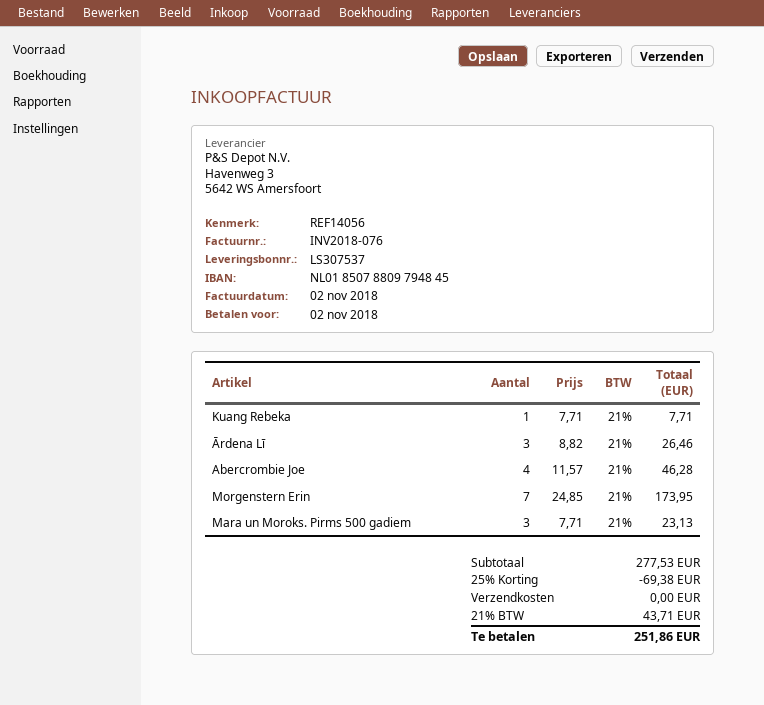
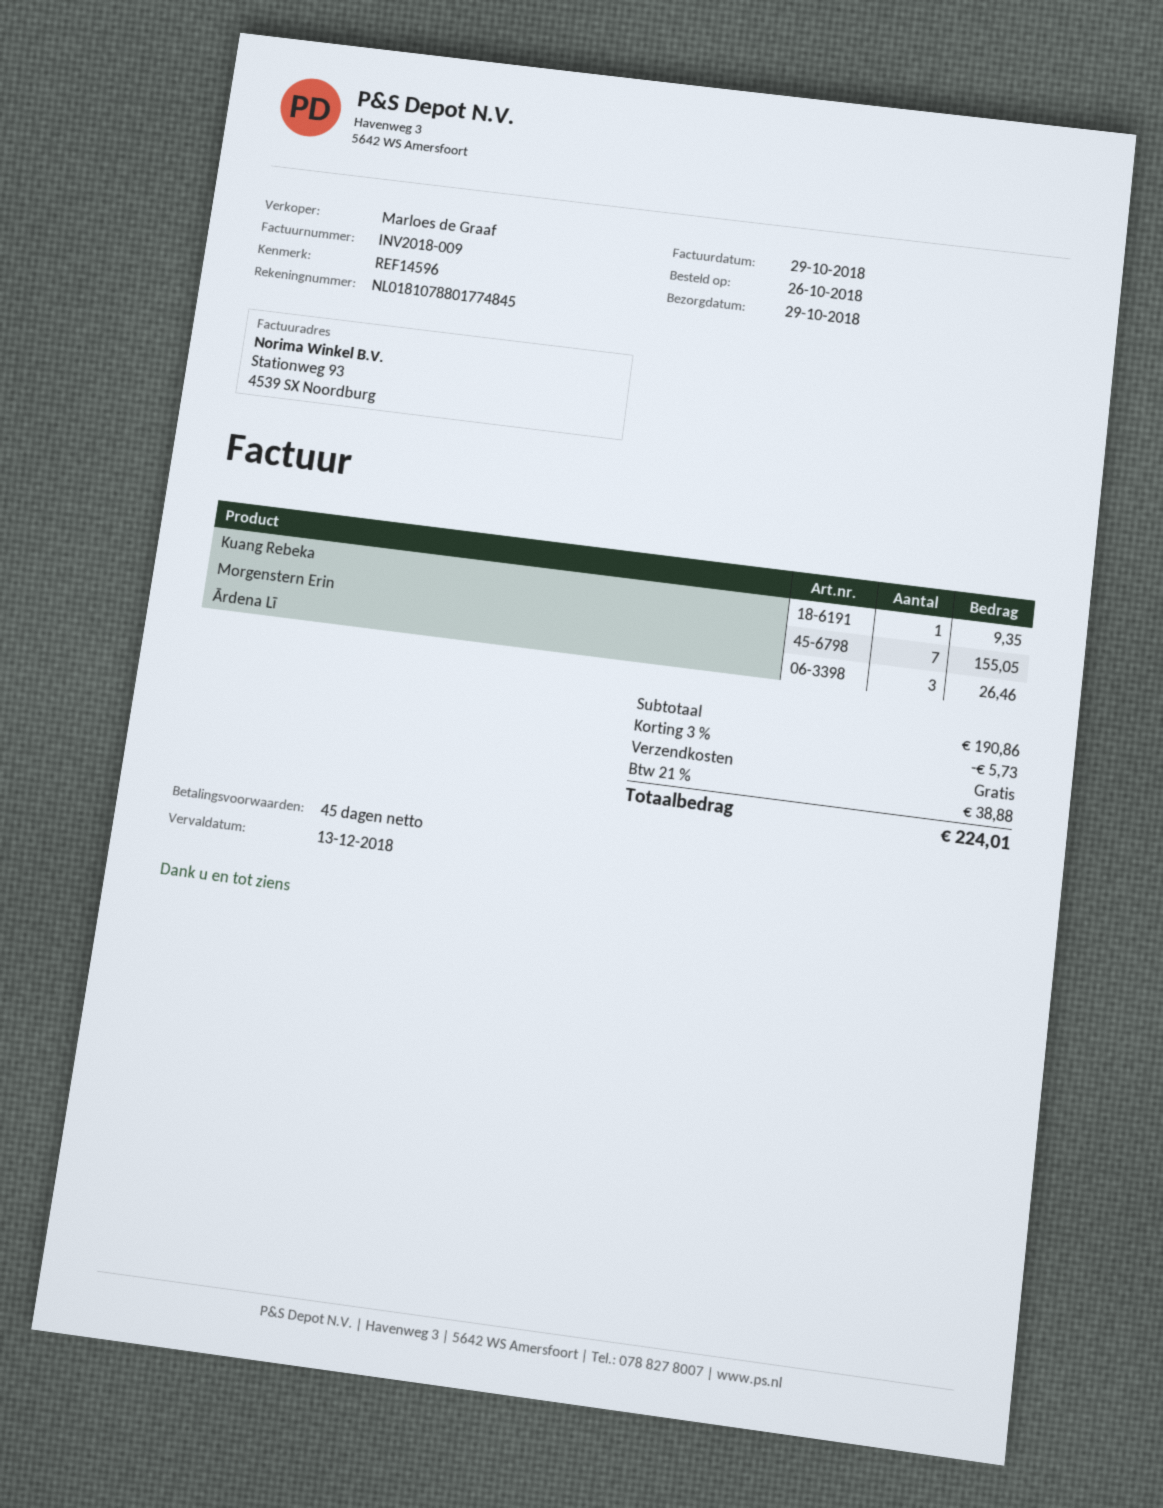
invoice number: INV2018-076 -> INV2018-009
invoice date: 2018-11-02 -> 2018-10-29
due date: 2018-11-02 -> 2018-12-13
reference: REF14056 -> REF14596
bank account: NL0185078809794845 -> NL0181078801774845
Kuang Rebeka: 1 for 7.71 -> 1 for 9.35
Abercrombie Joe: 4 for 46.28 -> none
Morgenstern Erin: 7 for 173.95 -> 7 for 155.05
Mara un Moroks. Pirms 500 gadiem: 3 for 23.13 -> none
subtotal: 277.53 -> 190.86
discount: 25% = 69.38 -> 3% = 5.73
tax: 21% = 43.71 -> 21% = 38.88
total: 251.86 -> 224.01

